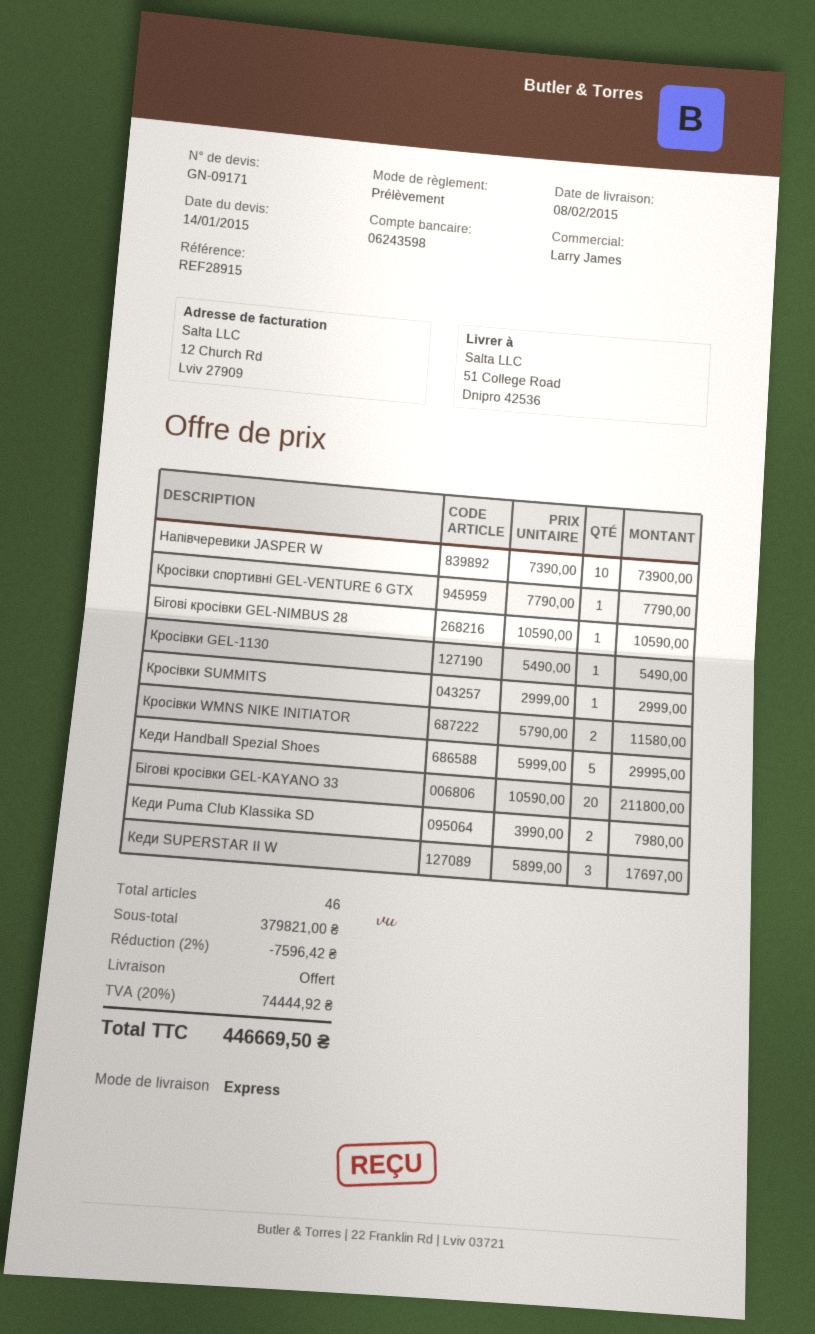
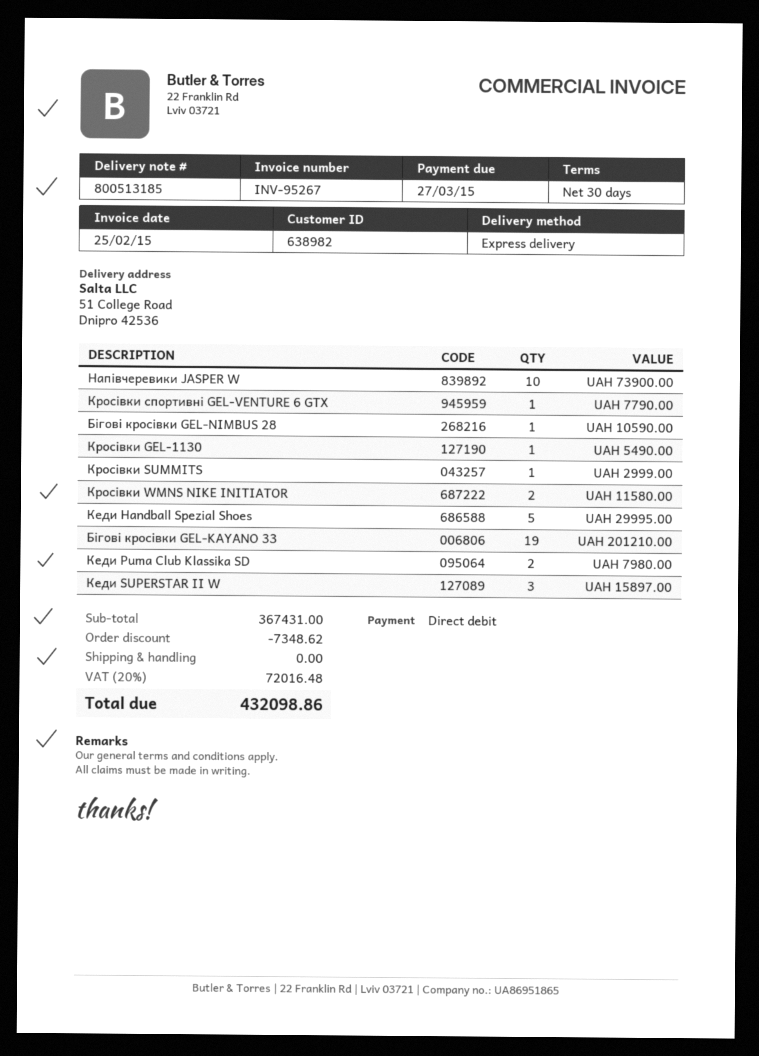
Бігові кросівки GEL-KAYANO 33: 20 for 211800.00 -> 19 for 201210.00
Кеди SUPERSTAR II W: 3 for 17697.00 -> 3 for 15897.00
subtotal: 379821.00 -> 367431.00
discount: 7596.42 -> 7348.62
tax: 20% = 74444.92 -> 20% = 72016.48
total: 446669.50 -> 432098.86

